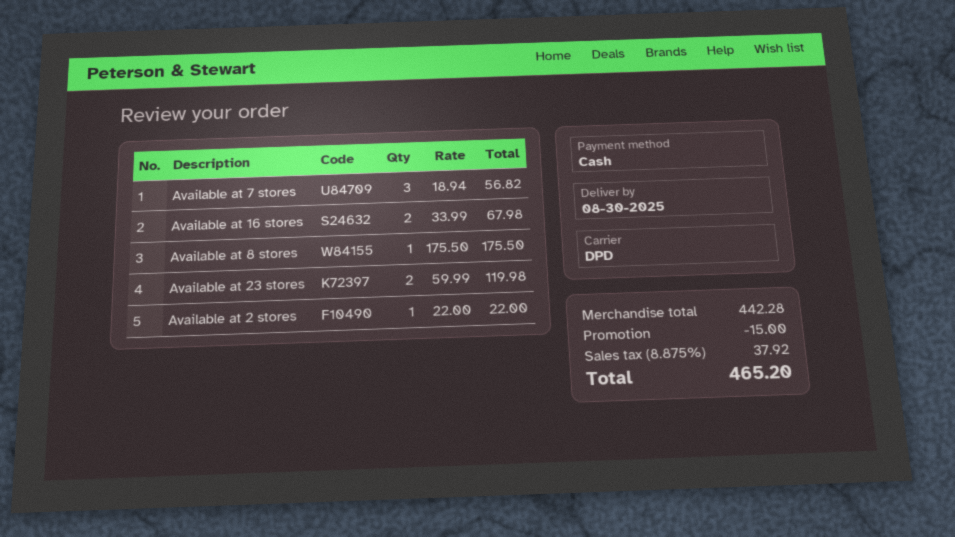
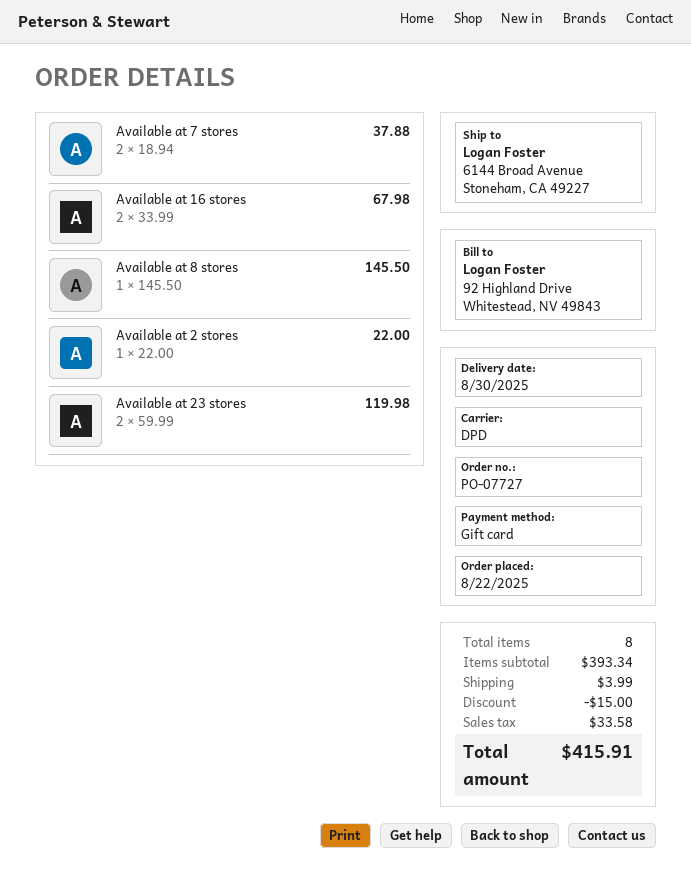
payment method: cash -> gift card
Available at 7 stores: 3 x 18.94 = 56.82 -> 2 x 18.94 = 37.88
Available at 8 stores: 1 x 175.50 = 175.50 -> 1 x 145.50 = 145.50
subtotal: 442.28 -> 393.34
shipping: none -> 3.99
tax: 37.92 -> 33.58
total: 465.20 -> 415.91

